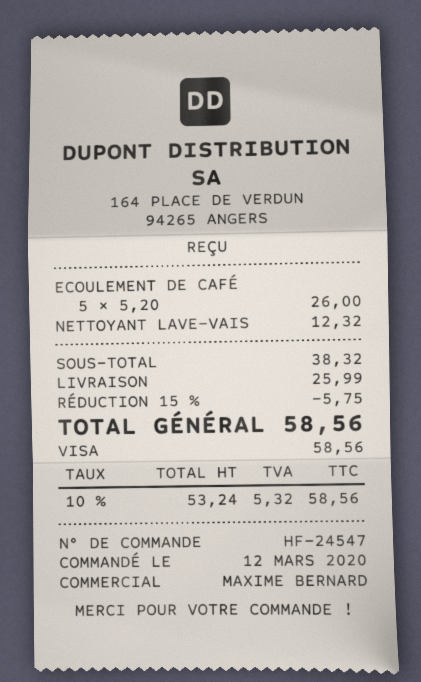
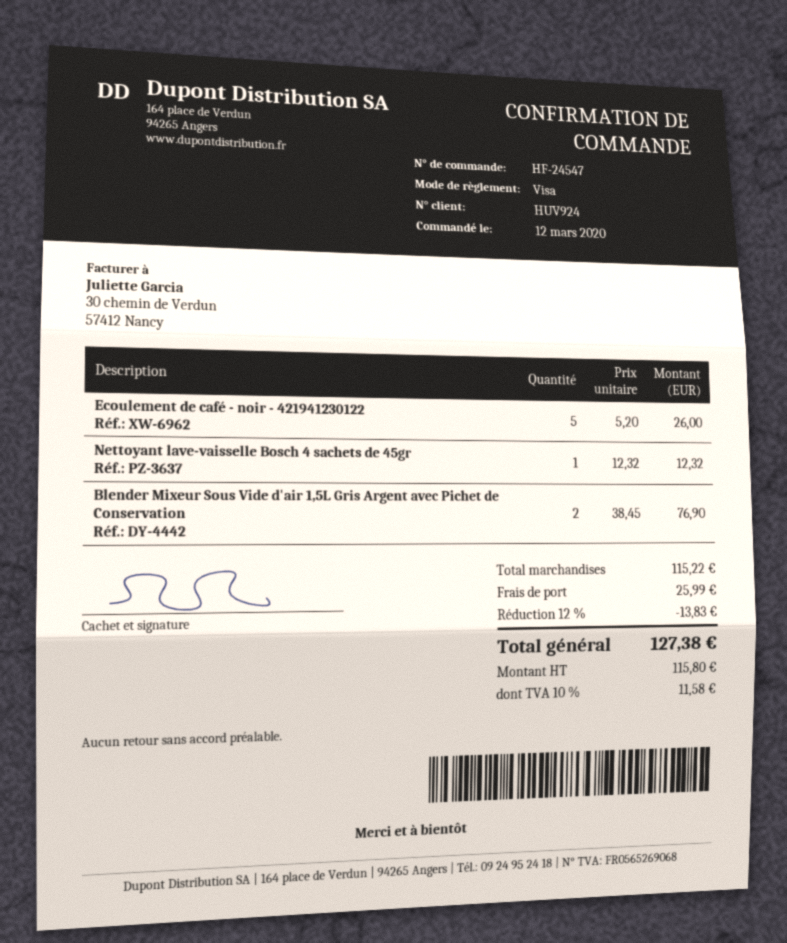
Blender Mixeur Sous Vide d'air 1,5L Gris Argent avec Pichet de Conservation: none -> 2 x 38.45 = 76.90
subtotal: 38.32 -> 115.22
discount: 15% = 5.75 -> 12% = 13.83
net: 53.24 -> 115.80
tax: 10% = 5.32 -> 10% = 11.58
total: 58.56 -> 127.38

